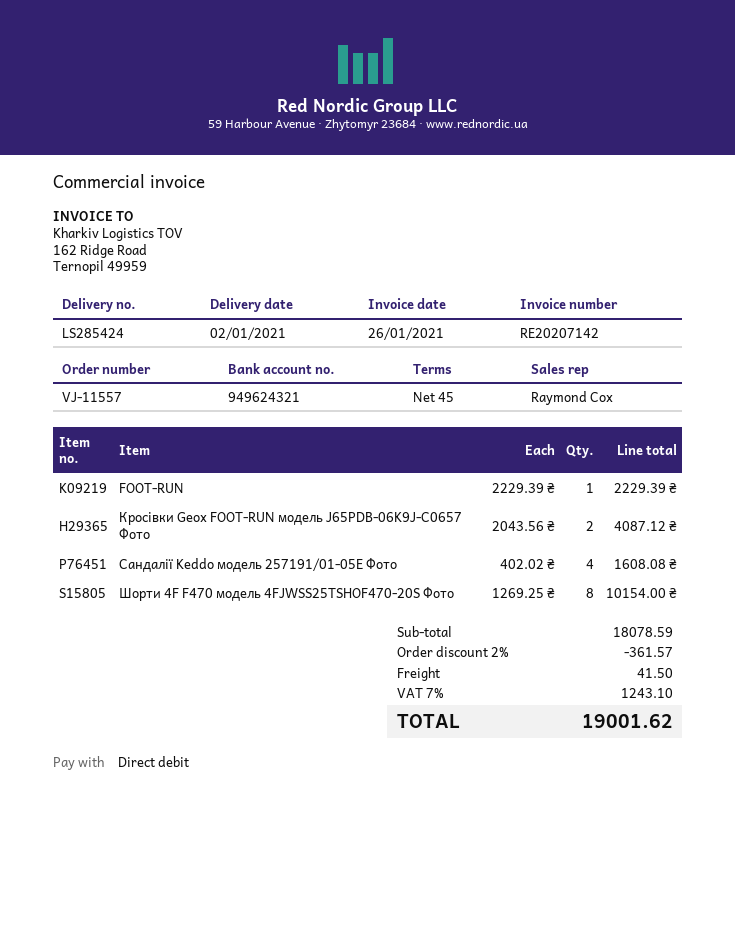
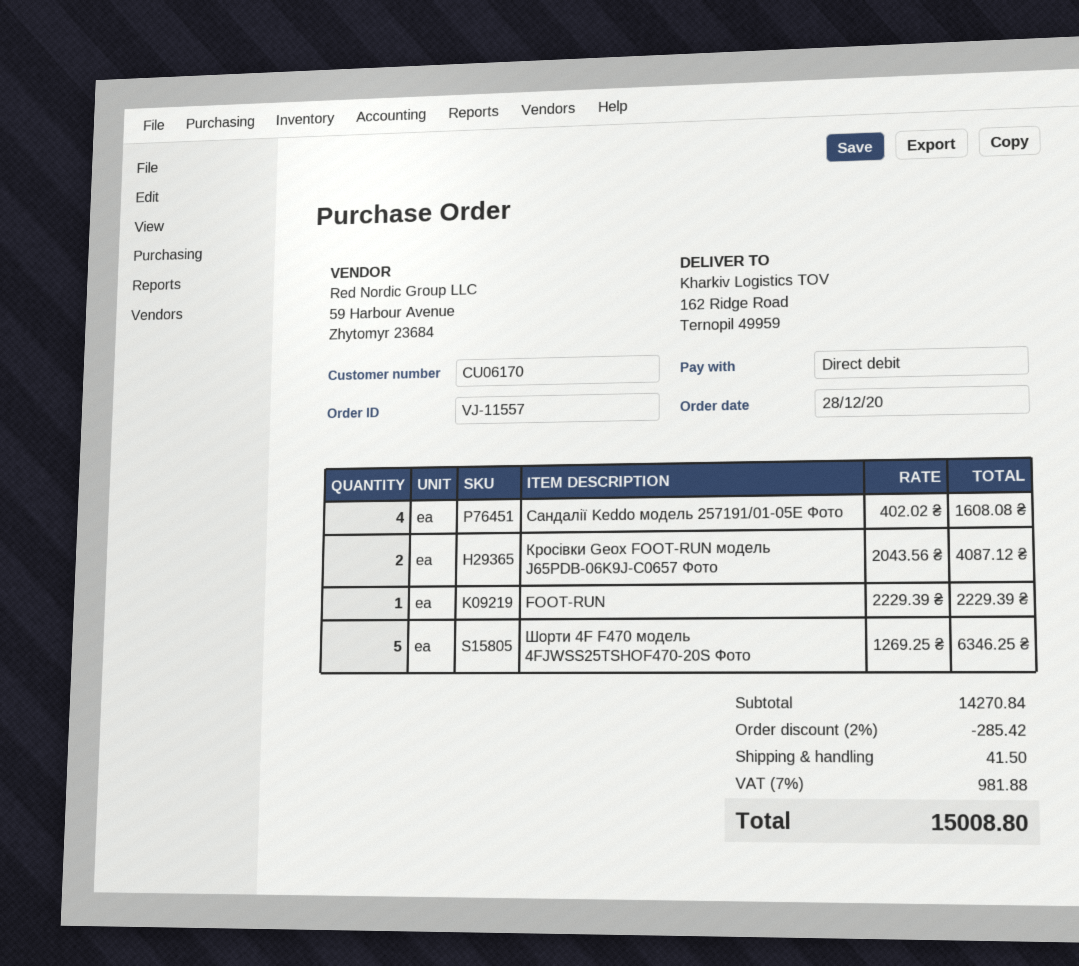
Шорти 4F F470 модель 4FJWSS25TSHOF470-20S Фото: 8 x 1269.25 = 10154.00 -> 5 x 1269.25 = 6346.25
subtotal: 18078.59 -> 14270.84
discount: 2% = 361.57 -> 2% = 285.42
tax: 7% = 1243.10 -> 7% = 981.88
total: 19001.62 -> 15008.80

